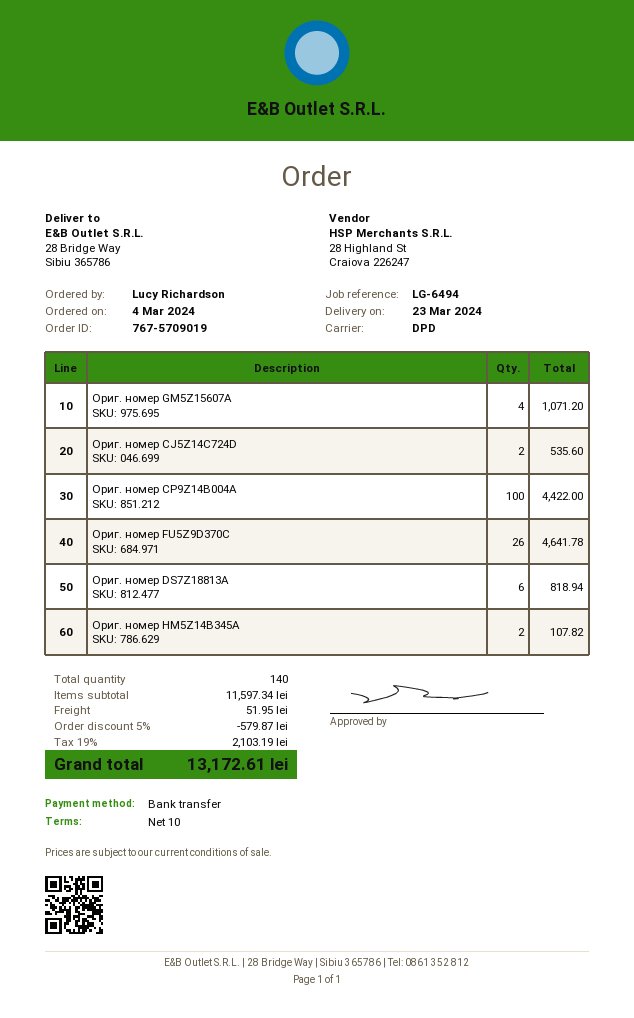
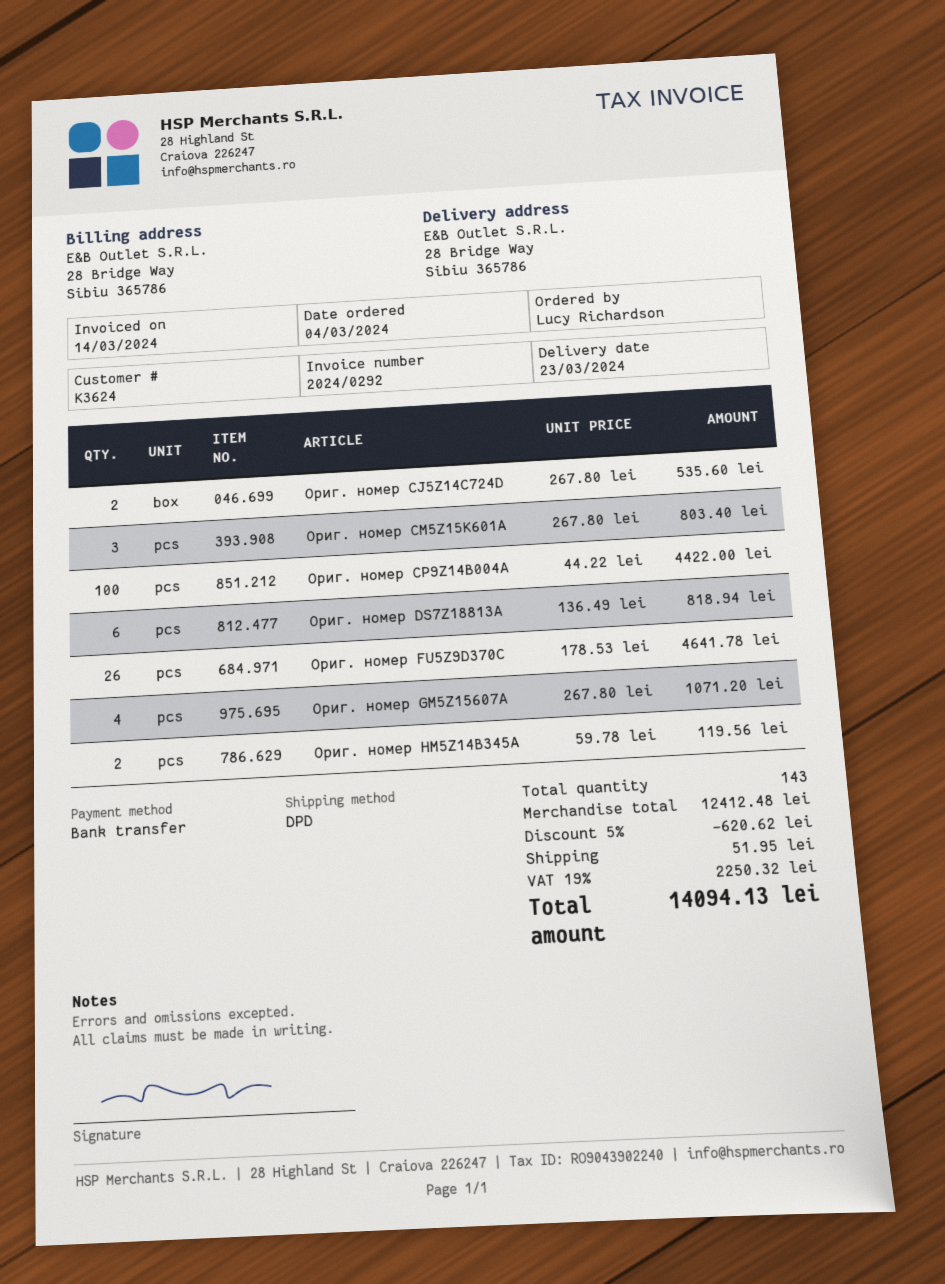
Ориг. номер HM5Z14B345A: 2 for 107.82 -> 2 for 119.56
Ориг. номер CM5Z15K601A: none -> 3 for 803.40
total quantity: 140 -> 143
subtotal: 11597.34 -> 12412.48
discount: 5% = 579.87 -> 5% = 620.62
tax: 19% = 2103.19 -> 19% = 2250.32
total: 13172.61 -> 14094.13

